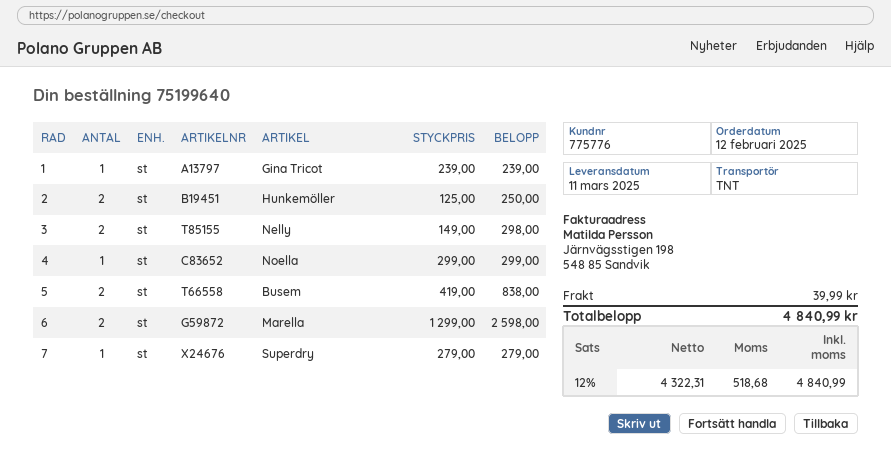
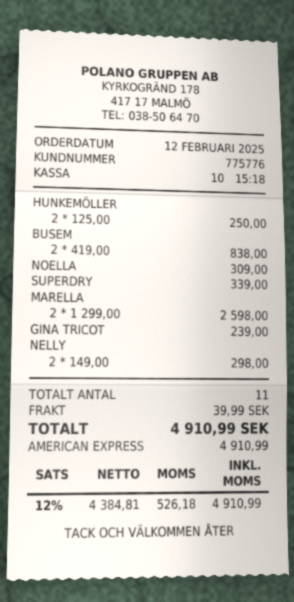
Noella: 1 x 299.00 = 299.00 -> 1 x 309.00 = 309.00
Superdry: 1 x 279.00 = 279.00 -> 1 x 339.00 = 339.00
net: 4322.31 -> 4384.81
tax: 12% = 518.68 -> 12% = 526.18
total: 4840.99 -> 4910.99

